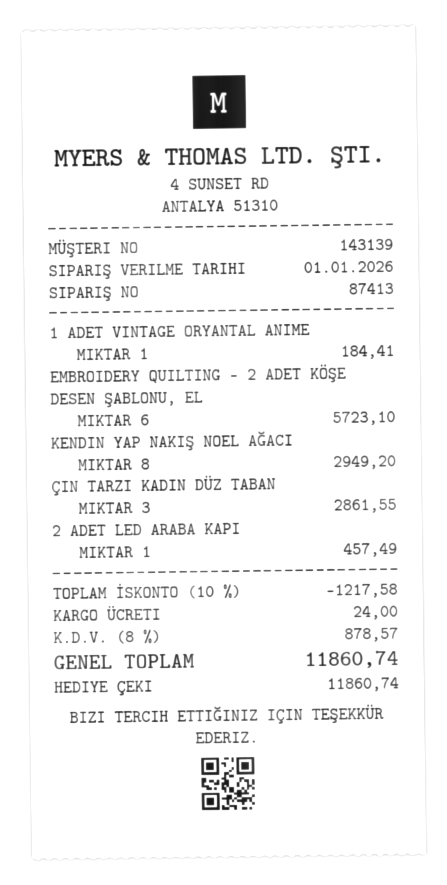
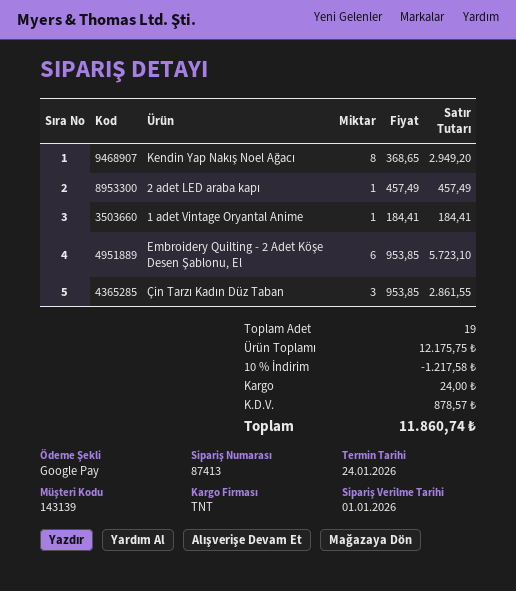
payment method: gift card -> Google Pay

